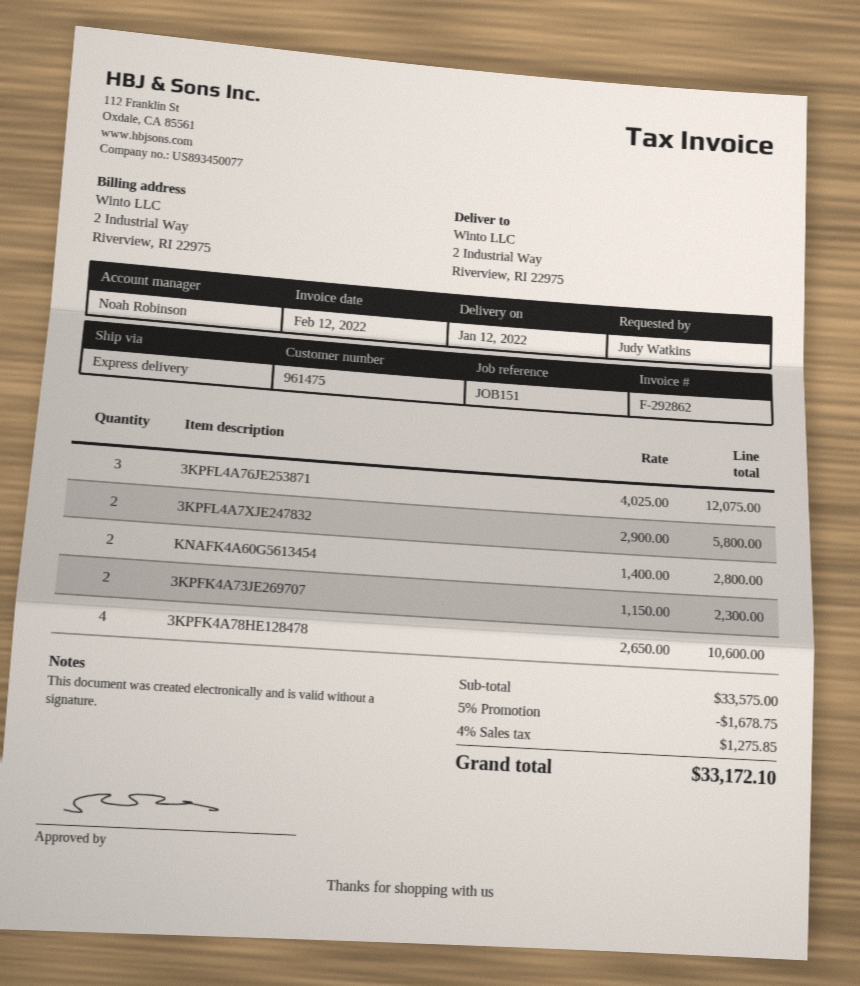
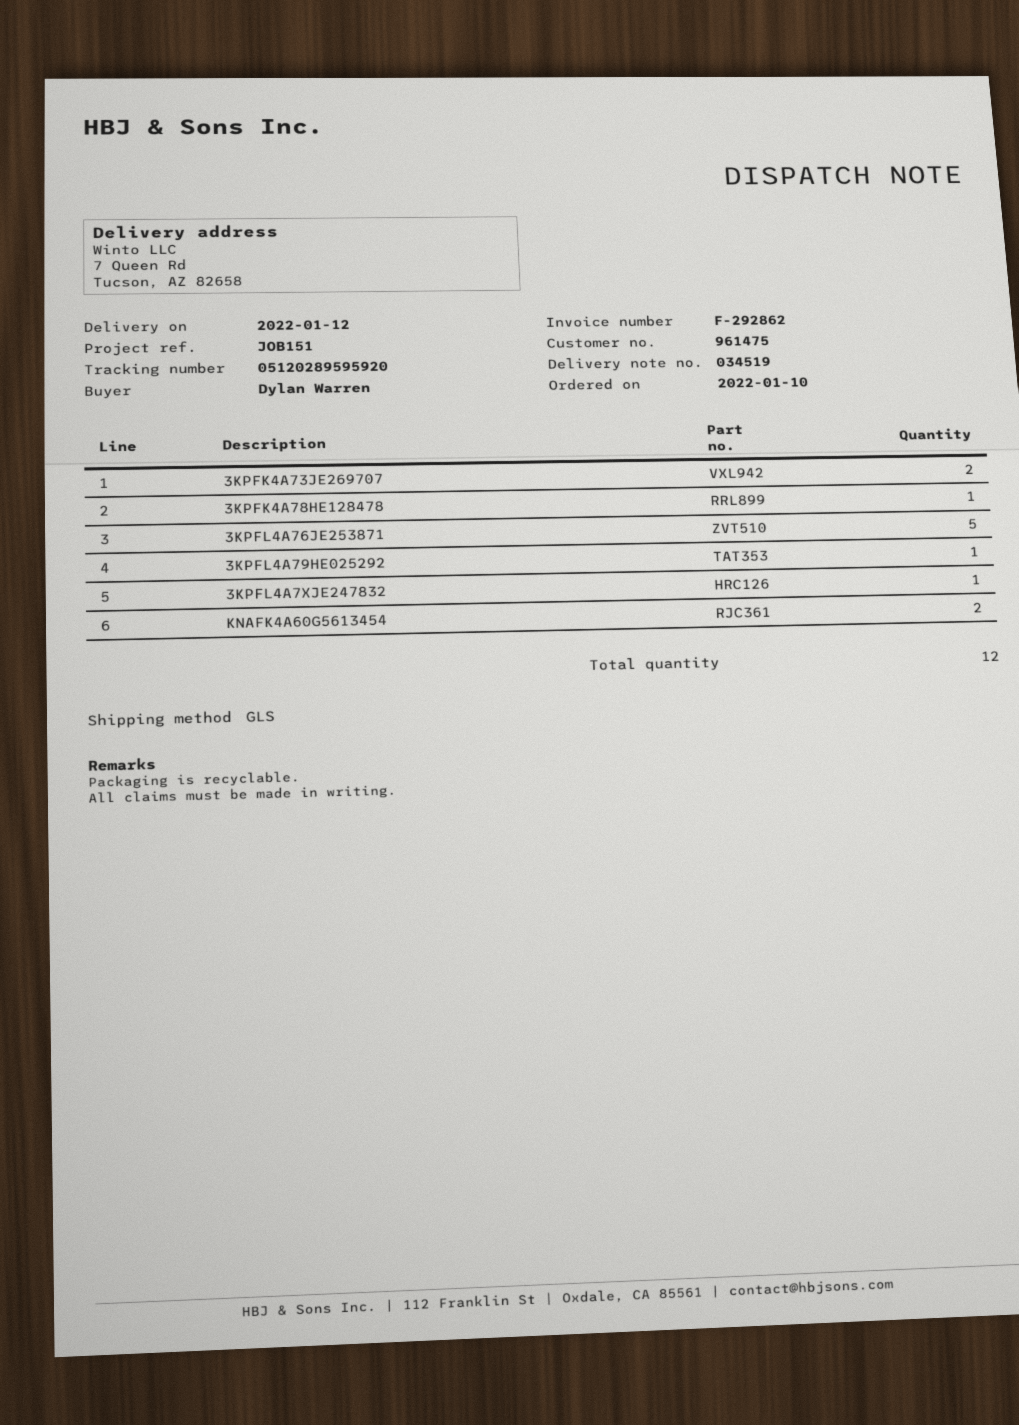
ordered by: Judy Watkins -> Dylan Warren
shipping method: express -> GLS
ship to: 2 Industrial Way, Riverview, RI 22975 -> 7 Queen Rd, Tucson, AZ 82658
3KPFL4A76JE253871: 3 -> 5
3KPFL4A7XJE247832: 2 -> 1
3KPFK4A78HE128478: 4 -> 1
3KPFL4A79HE025292: none -> 1

